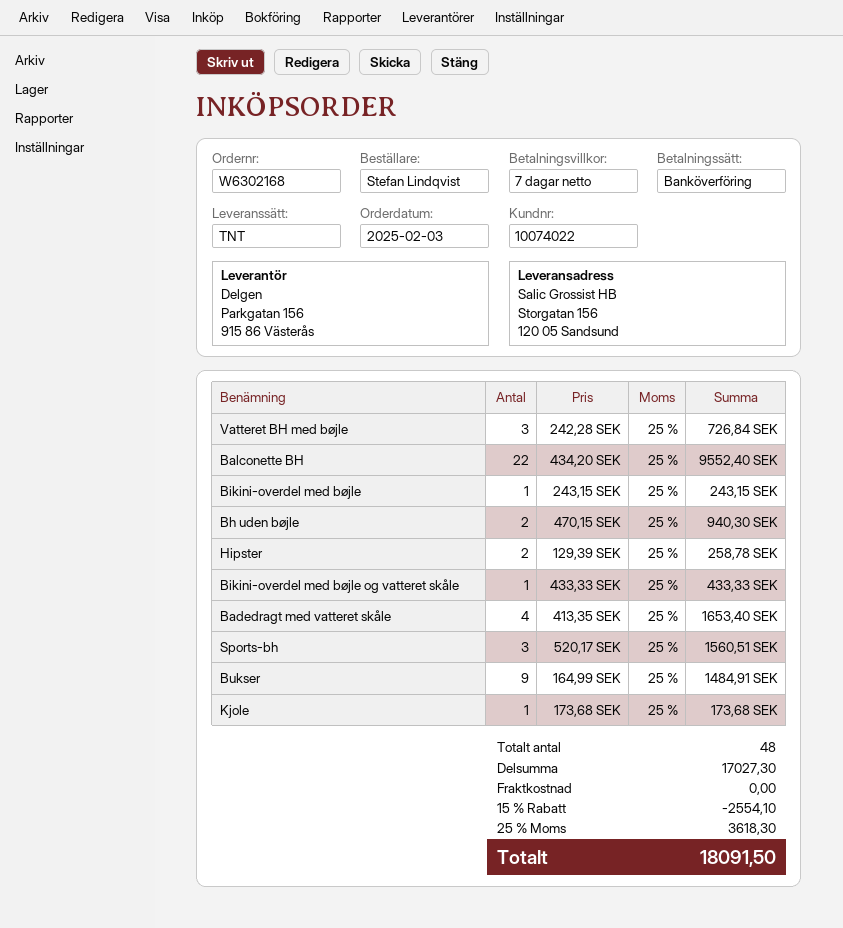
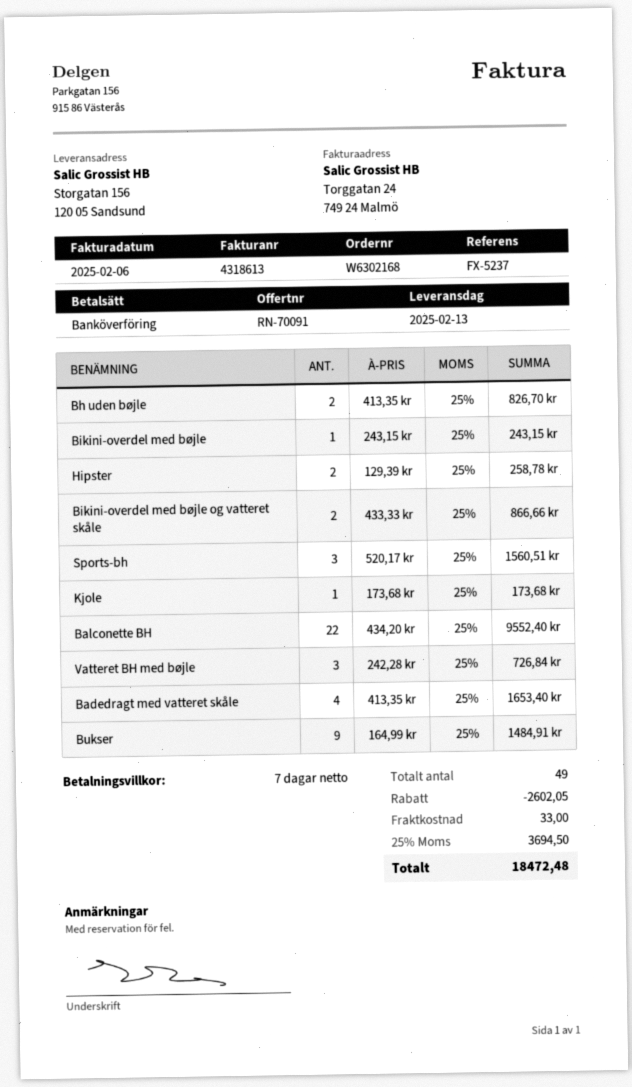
Bh uden bøjle: 2 x 470.15 = 940.30 -> 2 x 413.35 = 826.70
Bikini-overdel med bøjle og vatteret skåle: 1 x 433.33 = 433.33 -> 2 x 433.33 = 866.66
total quantity: 48 -> 49
discount: 2554.10 -> 2602.05
shipping: 0.00 -> 33.00
tax: 25% = 3618.30 -> 25% = 3694.50
total: 18091.50 -> 18472.48

